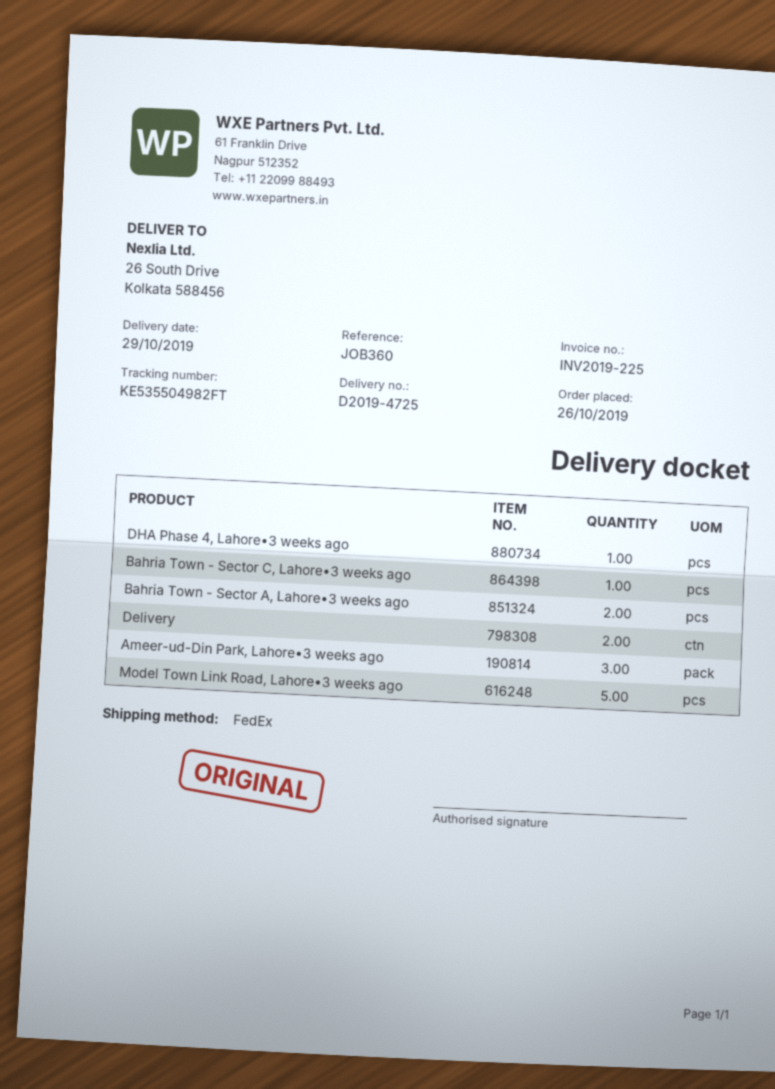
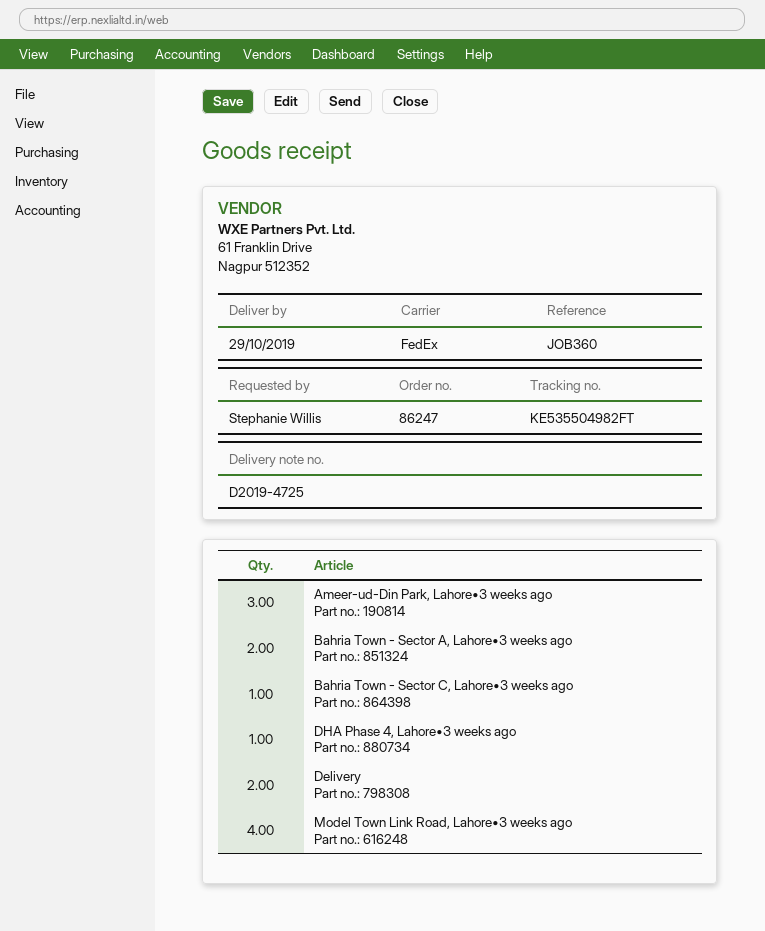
Model Town Link Road, Lahore•3 weeks ago: 5 -> 4

